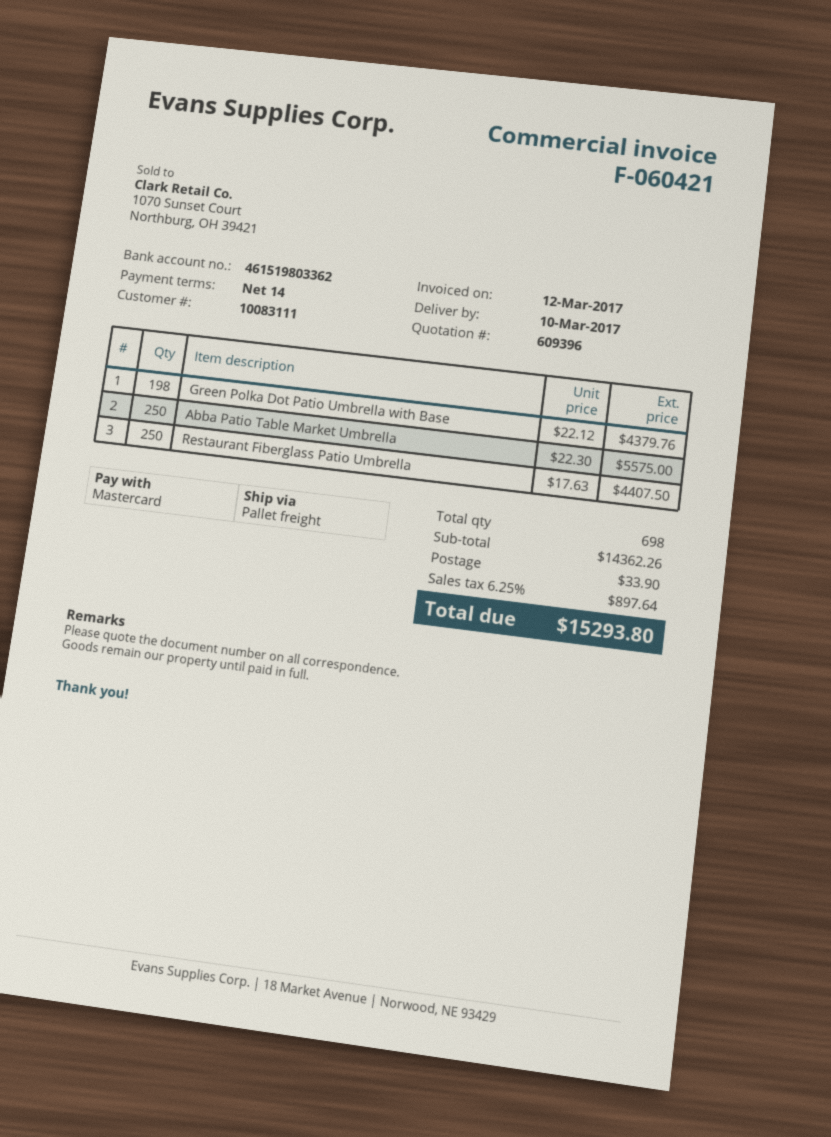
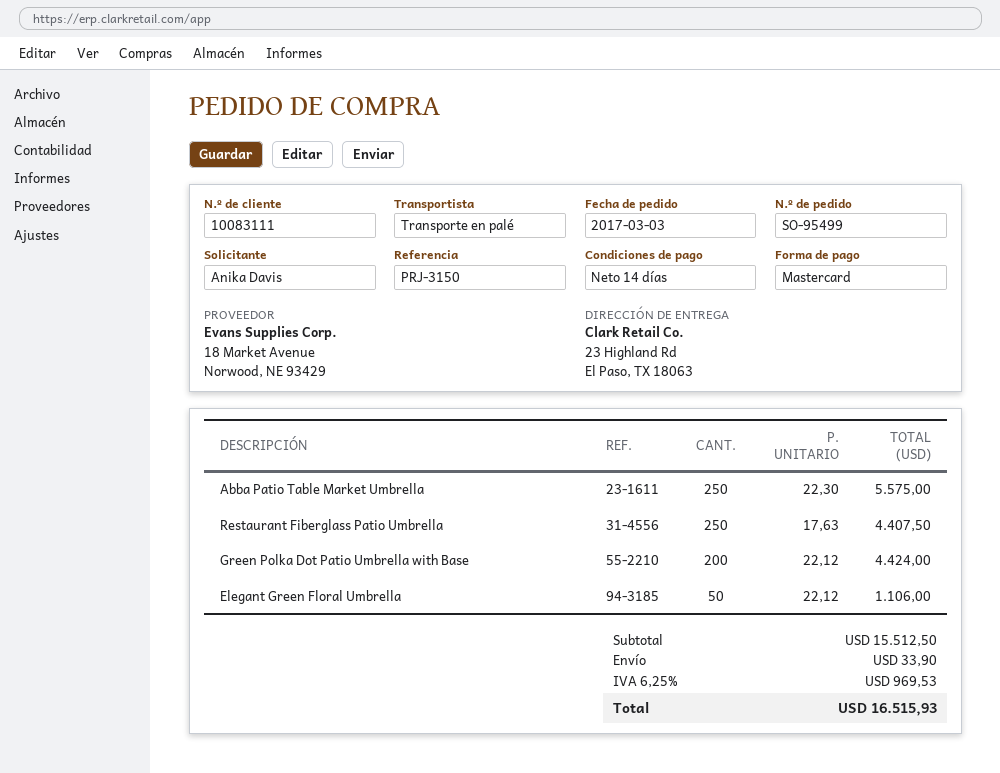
Green Polka Dot Patio Umbrella with Base: 198 x 22.12 = 4379.76 -> 200 x 22.12 = 4424.00
Elegant Green Floral Umbrella: none -> 50 x 22.12 = 1106.00
subtotal: 14362.26 -> 15512.50
tax: 6.25% = 897.64 -> 6.25% = 969.53
total: 15293.80 -> 16515.93

